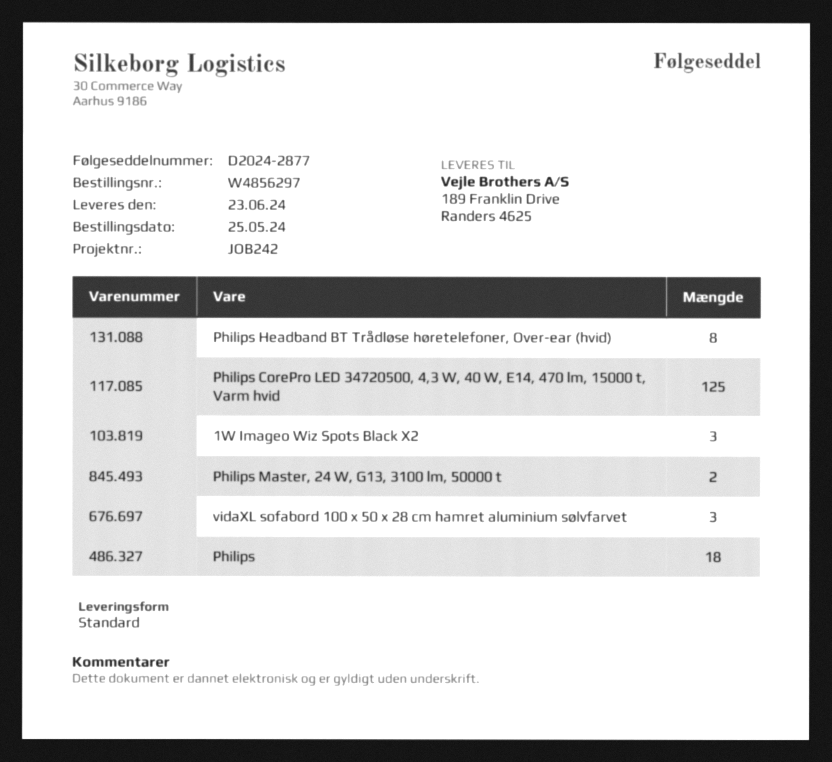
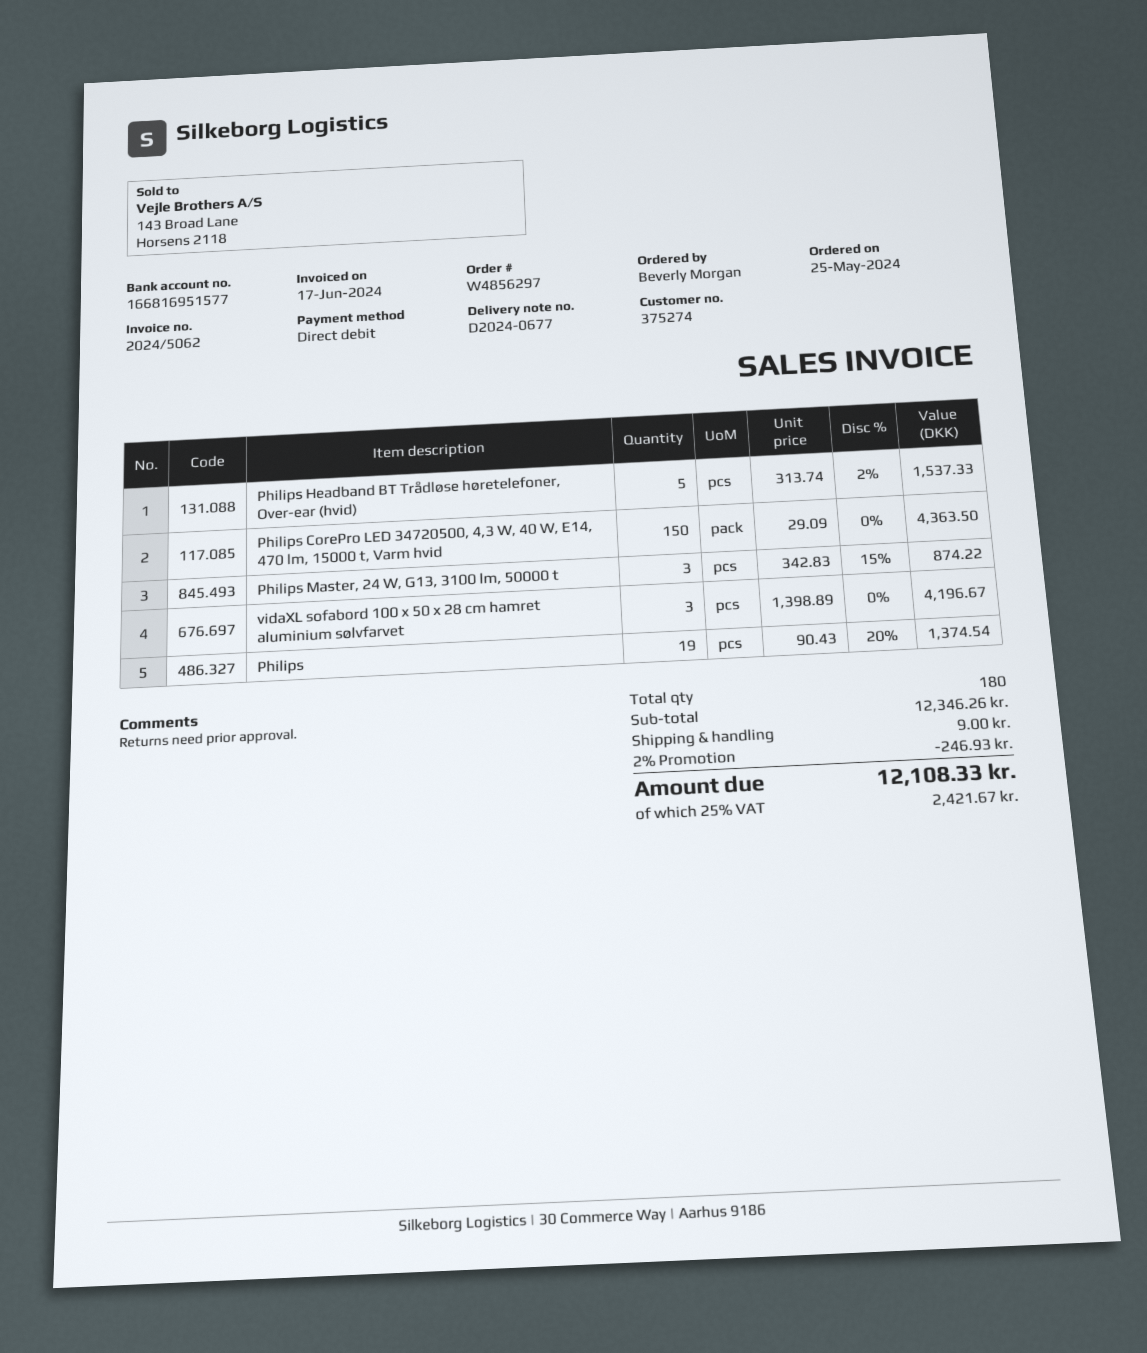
delivery note number: D2024-2877 -> D2024-0677
Philips Headband BT Trådløse høretelefoner, Over-ear (hvid): 8 -> 5
Philips CorePro LED 34720500, 4,3 W, 40 W, E14, 470 lm, 15000 t, Varm hvid: 125 -> 150
1W Imageo Wiz Spots Black X2: 3 -> none
Philips Master, 24 W, G13, 3100 lm, 50000 t: 2 -> 3
Philips: 18 -> 19

